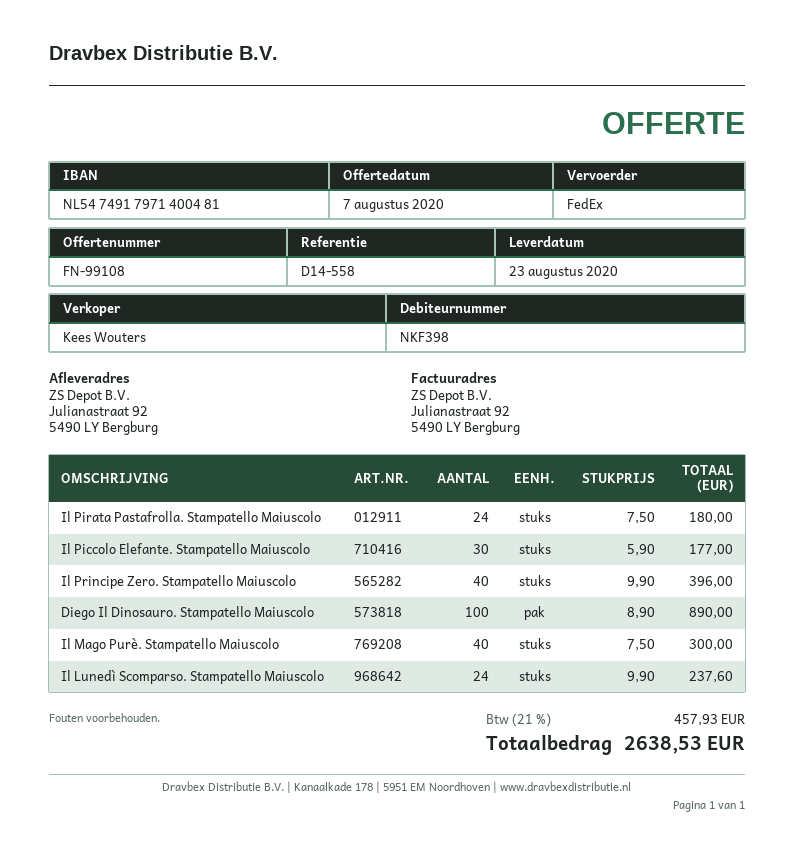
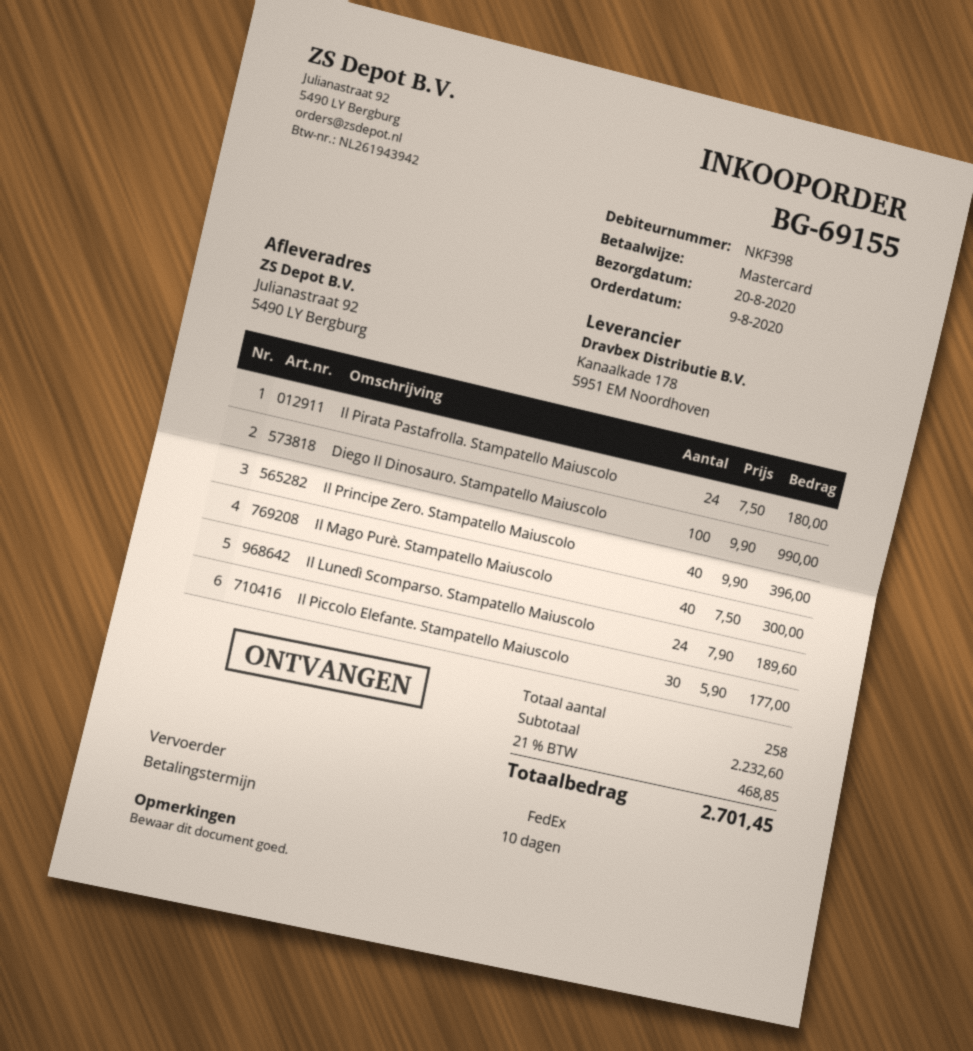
delivery date: 2020-08-23 -> 2020-08-20
Diego Il Dinosauro. Stampatello Maiuscolo: 100 x 8.90 = 890.00 -> 100 x 9.90 = 990.00
Il Lunedì Scomparso. Stampatello Maiuscolo: 24 x 9.90 = 237.60 -> 24 x 7.90 = 189.60
tax: 21% = 457.93 -> 21% = 468.85
total: 2638.53 -> 2701.45

